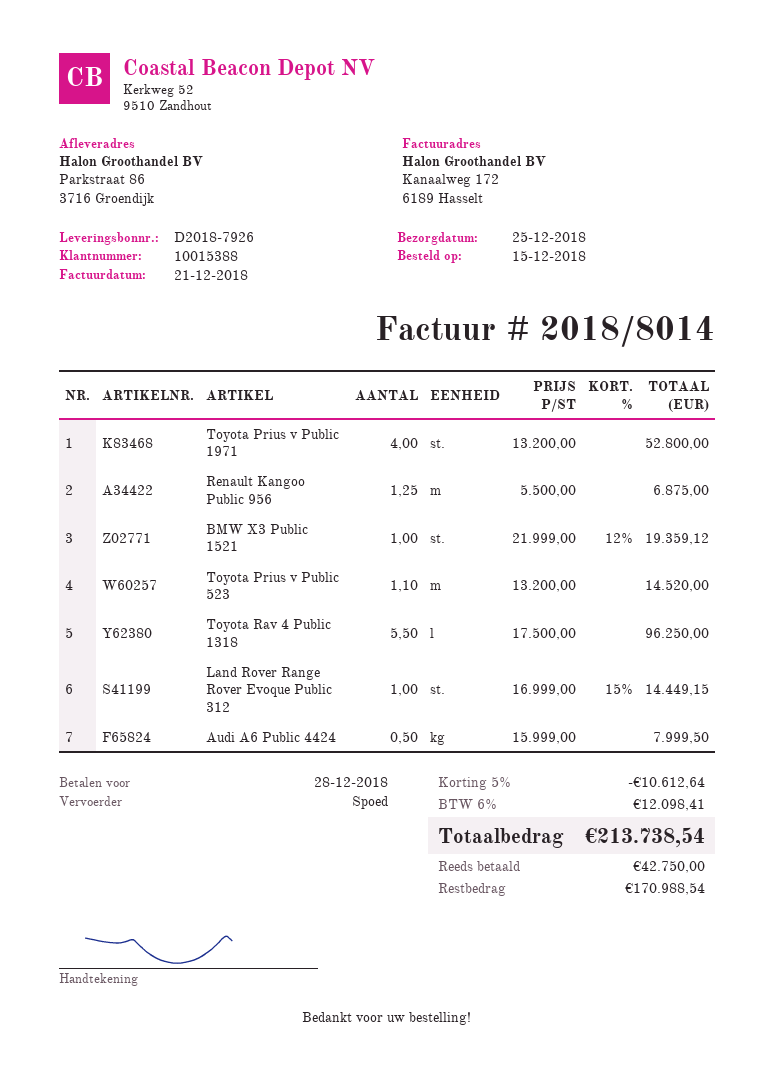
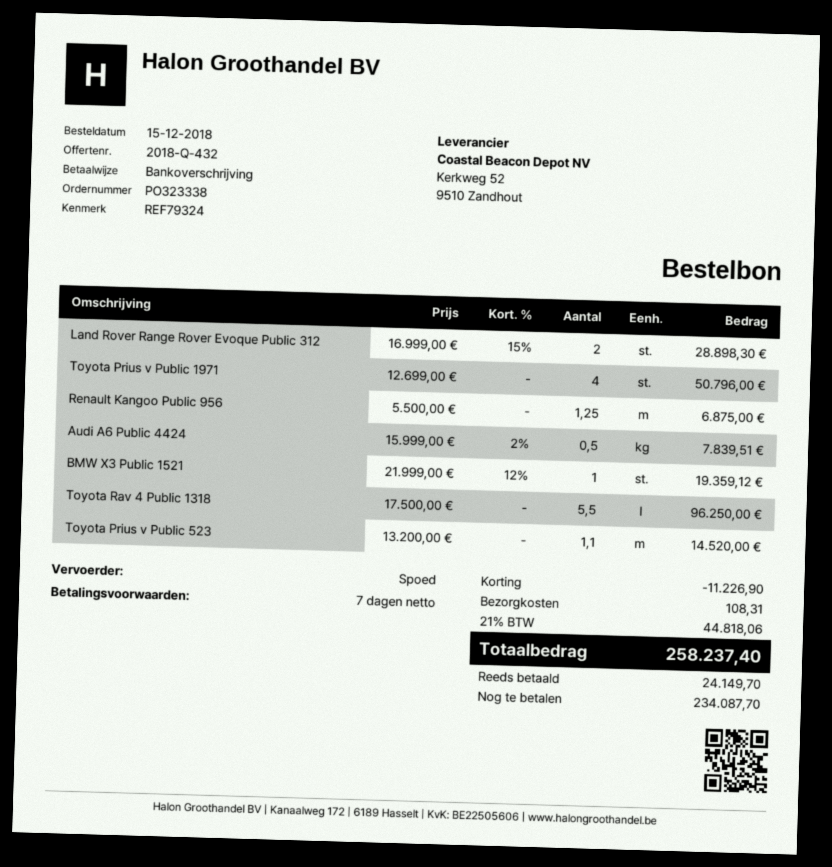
Toyota Prius v Public 1971: 4 x 13200.00 = 52800.00 -> 4 x 12699.00 = 50796.00
Land Rover Range Rover Evoque Public 312: 1 x 16999.00 - 15% = 14449.15 -> 2 x 16999.00 - 15% = 28898.30
Audi A6 Public 4424: 0.5 x 15999.00 = 7999.50 -> 0.5 x 15999.00 - 2% = 7839.51
discount: 10612.64 -> 11226.90
shipping: none -> 108.31
tax: 6% = 12098.41 -> 21% = 44818.06
total: 213738.54 -> 258237.40
deposit: 42750.00 -> 24149.70
balance: 170988.54 -> 234087.70

